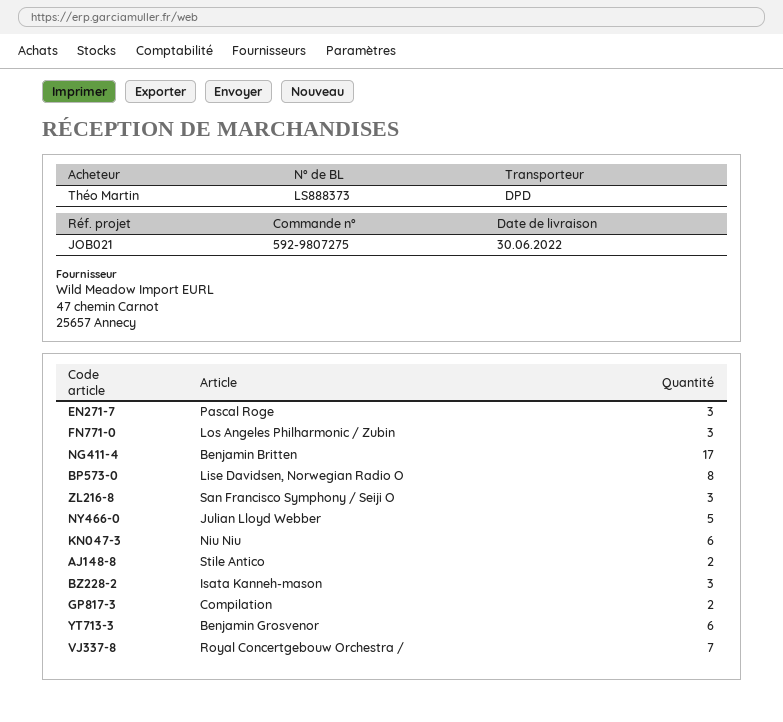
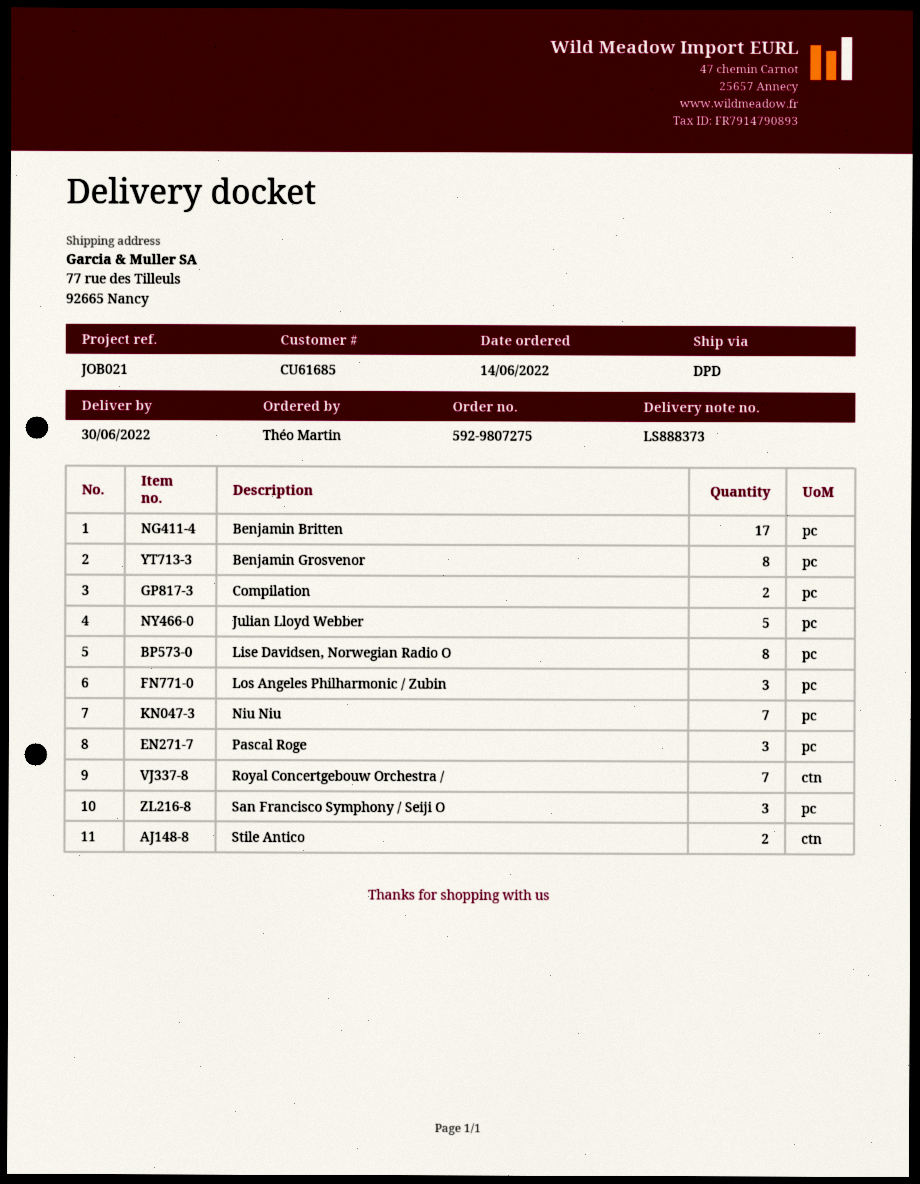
Niu Niu: 6 -> 7
Isata Kanneh-mason: 3 -> none
Benjamin Grosvenor: 6 -> 8

